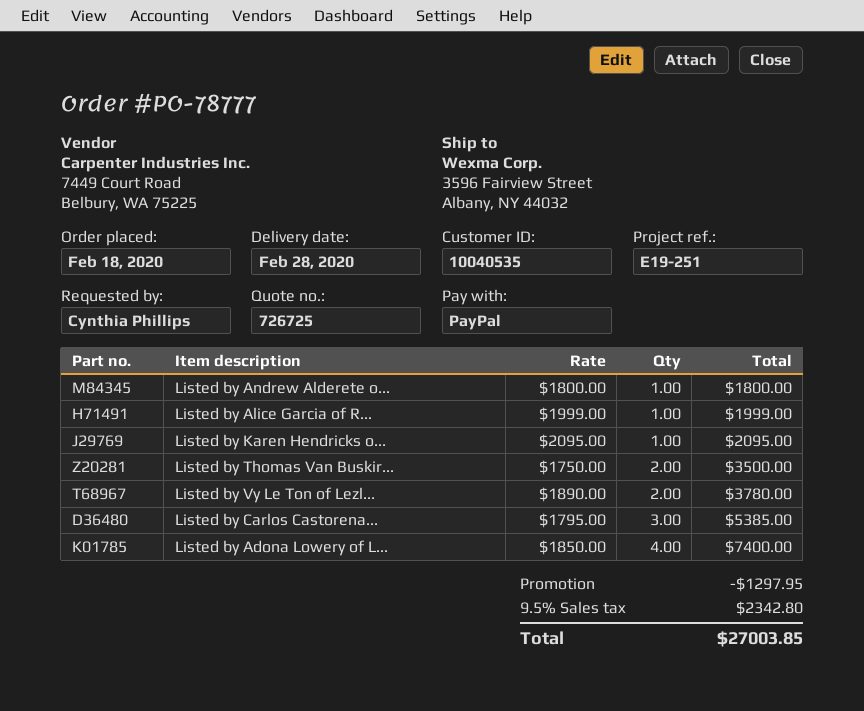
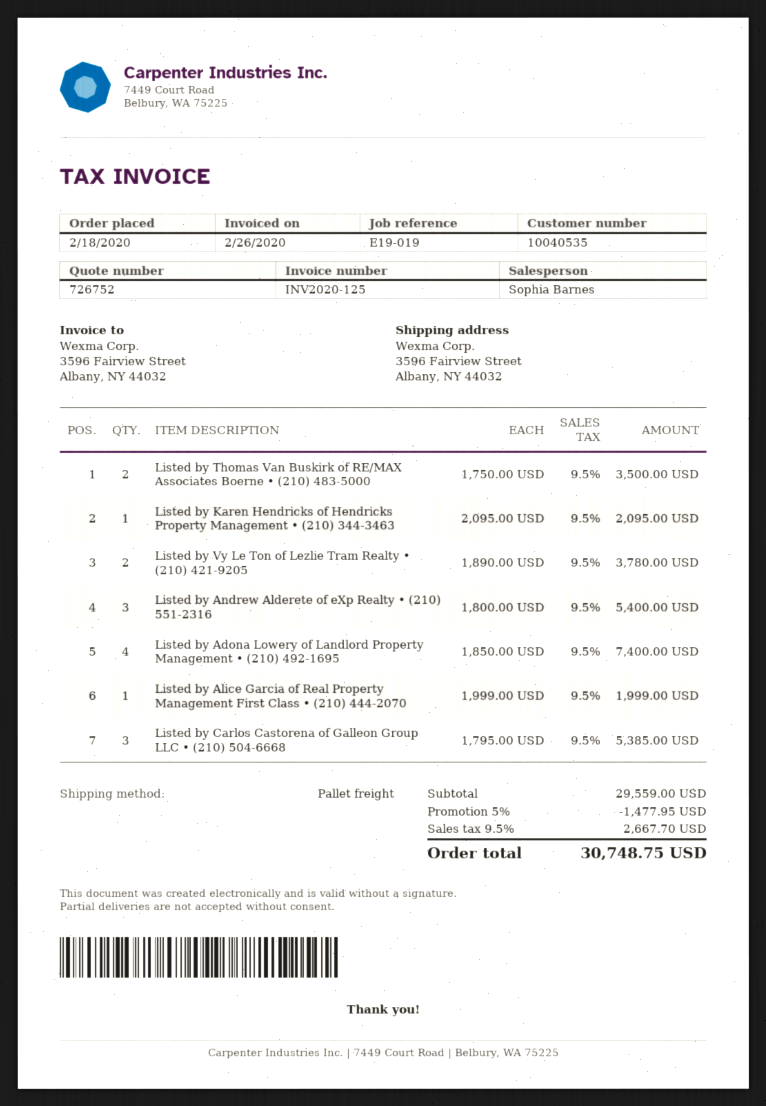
quote number: 726725 -> 726752
reference: E19-251 -> E19-019
Listed by Andrew Alderete o...: 1 x 1800.00 = 1800.00 -> 3 x 1800.00 = 5400.00
discount: 1297.95 -> 1477.95
tax: 9.5% = 2342.80 -> 9.5% = 2667.70
total: 27003.85 -> 30748.75

